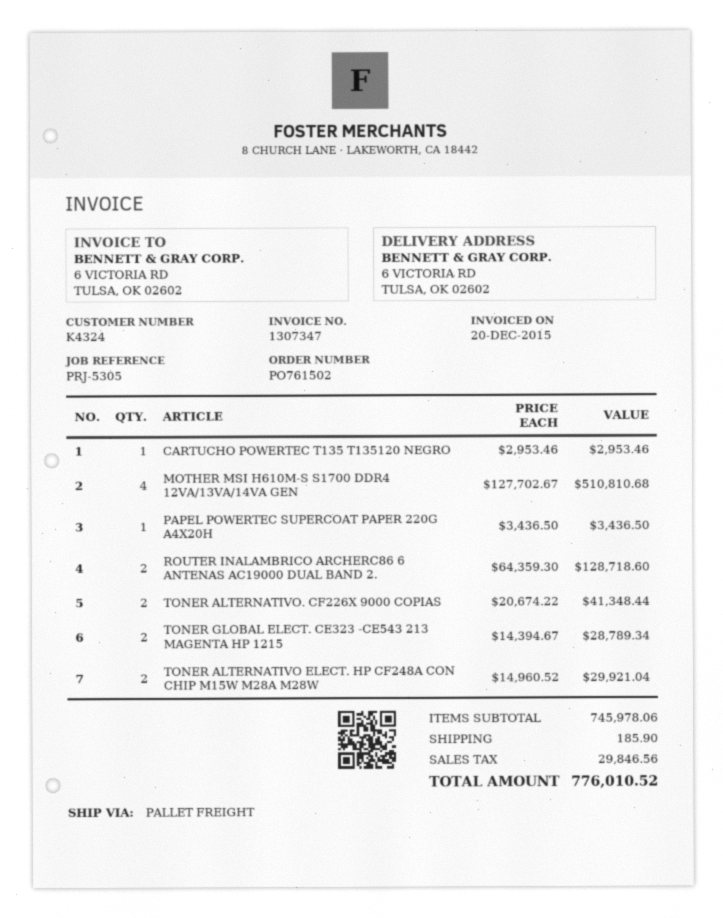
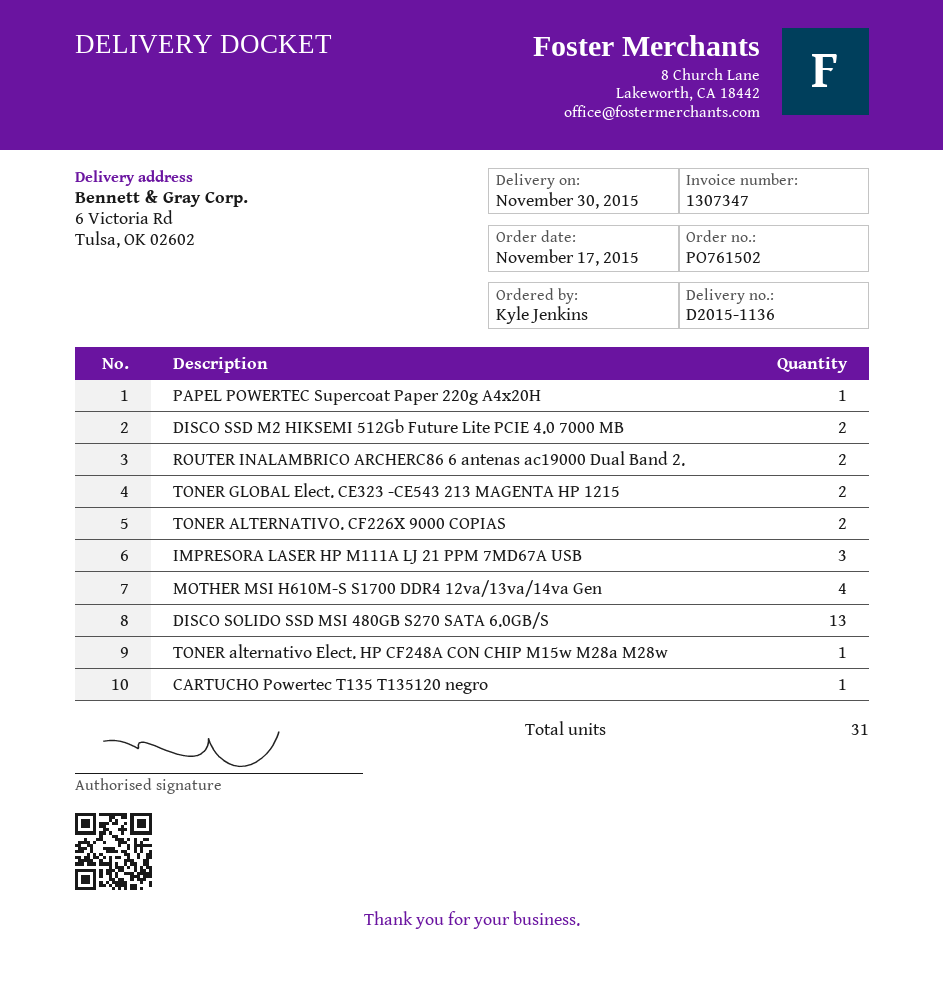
TONER ALTERNATIVO ELECT. HP CF248A CON CHIP M15W M28A M28W: 2 -> 1
DISCO SSD M2 HIKSEMI 512Gb Future Lite PCIE 4.0 7000 MB: none -> 2
IMPRESORA LASER HP M111A LJ 21 PPM 7MD67A USB: none -> 3
DISCO SOLIDO SSD MSI 480GB S270 SATA 6.0GB/S: none -> 13

